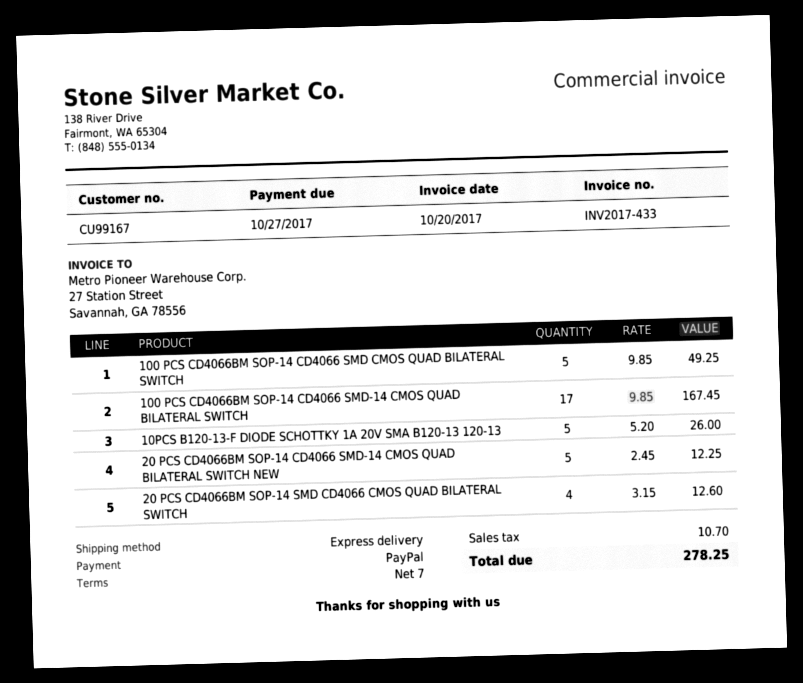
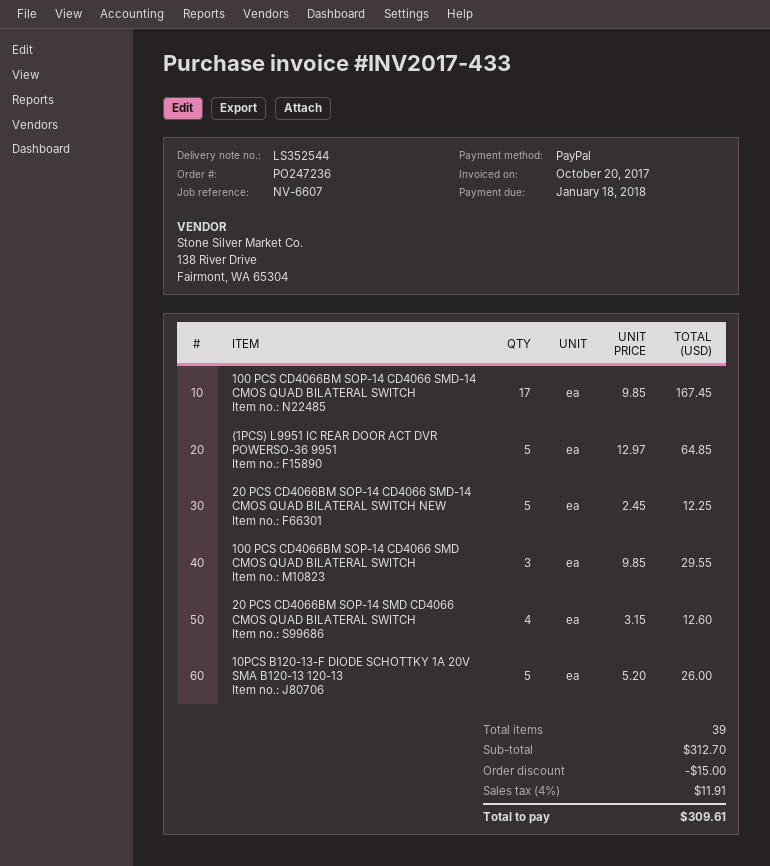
due date: 2017-10-27 -> 2018-01-18
100 PCS CD4066BM SOP-14 CD4066 SMD CMOS QUAD BILATERAL SWITCH: 5 x 9.85 = 49.25 -> 3 x 9.85 = 29.55
(1PCS) L9951 IC REAR DOOR ACT DVR POWERSO-36 9951: none -> 5 x 12.97 = 64.85
discount: none -> 15.00
tax: 10.70 -> 11.91
total: 278.25 -> 309.61

